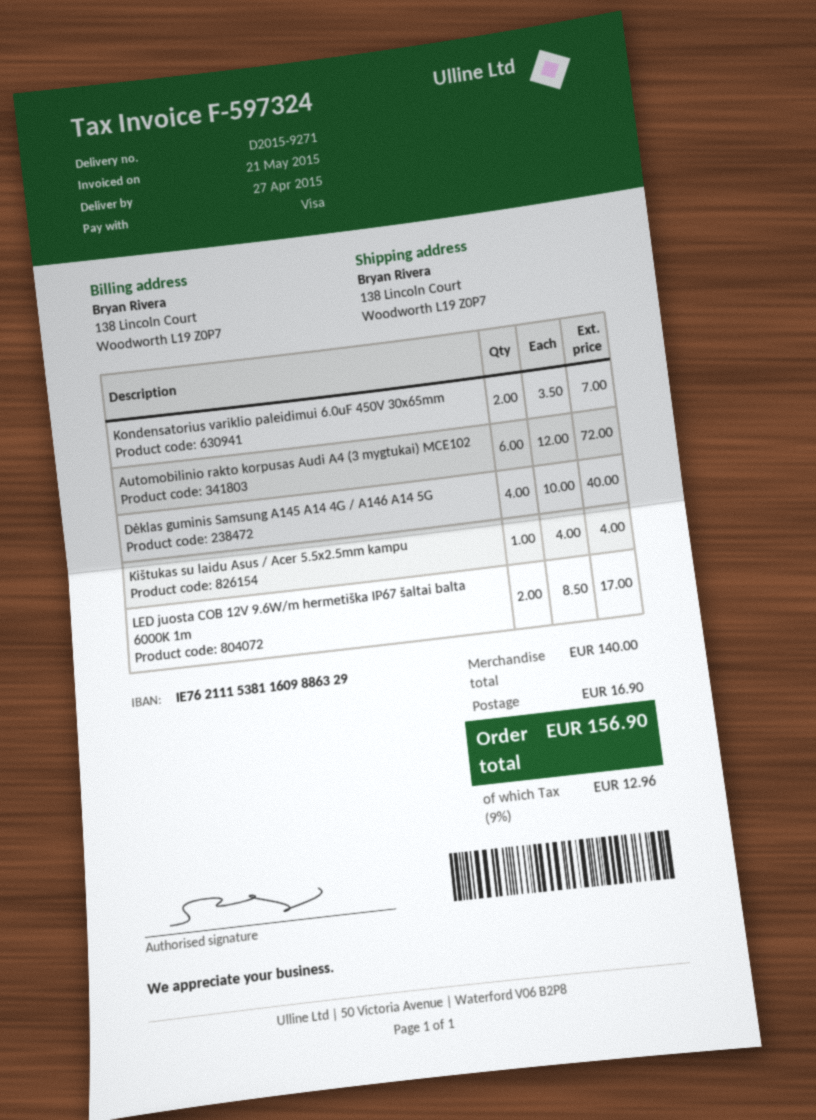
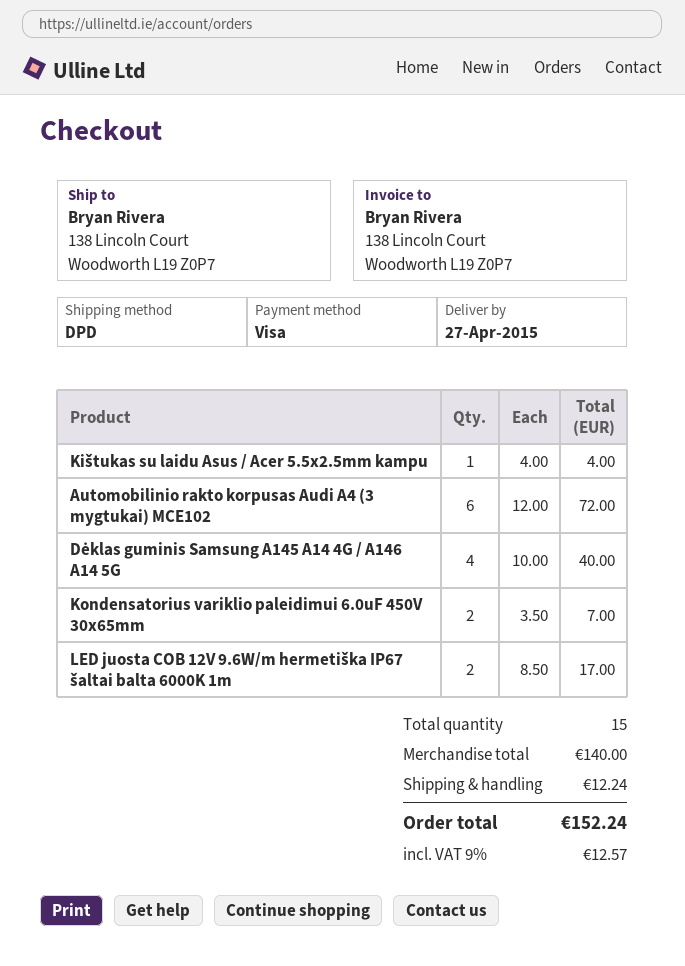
shipping: 16.90 -> 12.24
tax: 9% = 12.96 -> 9% = 12.57
total: 156.90 -> 152.24

